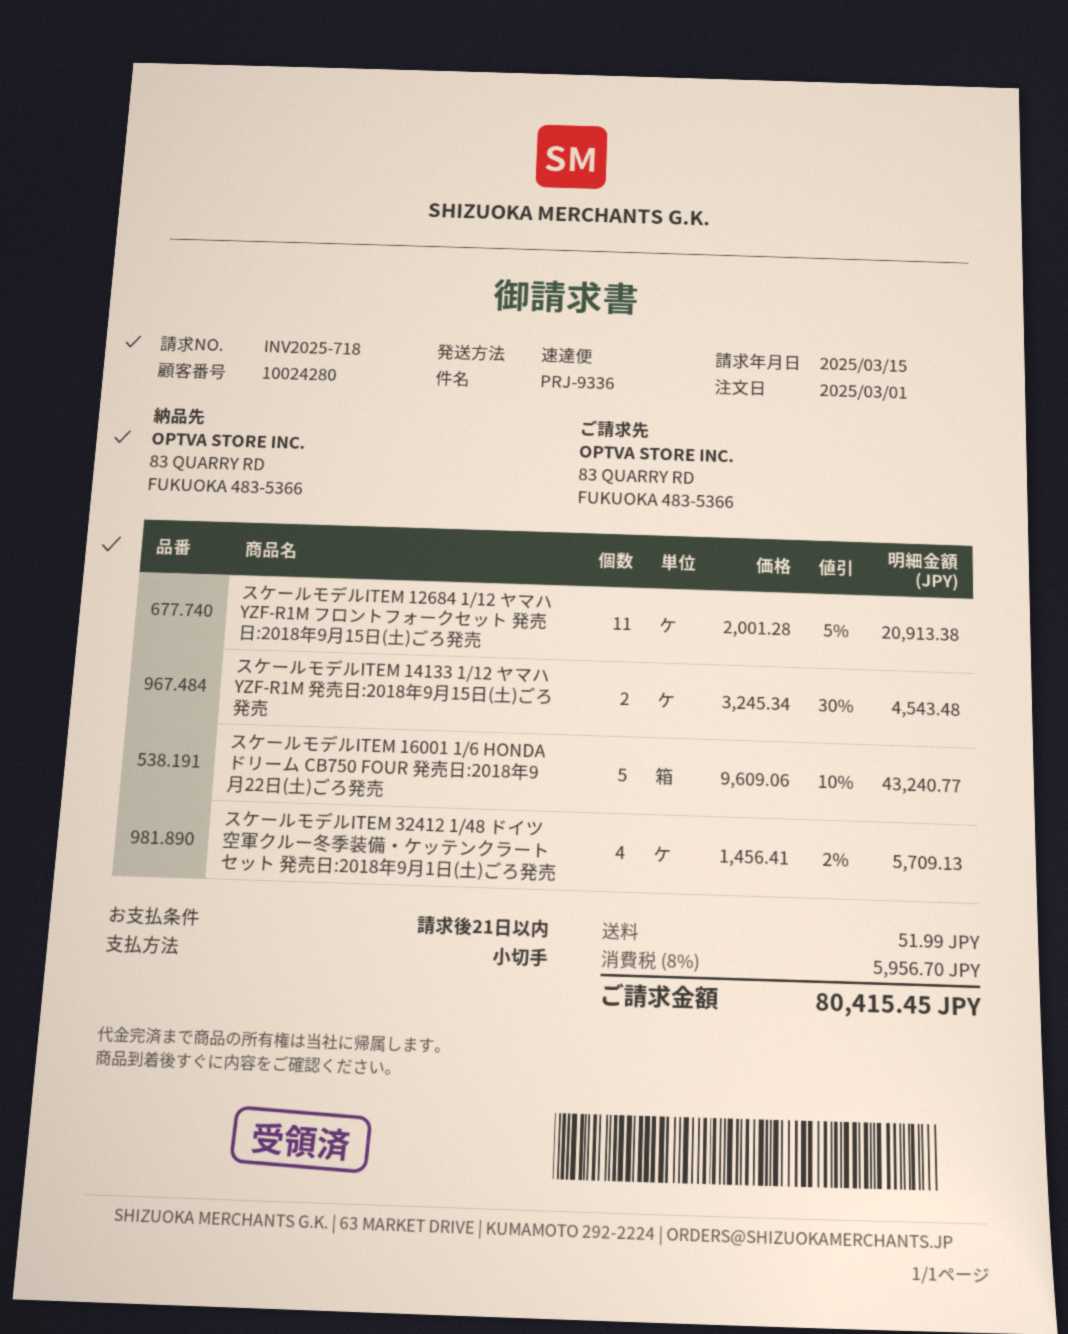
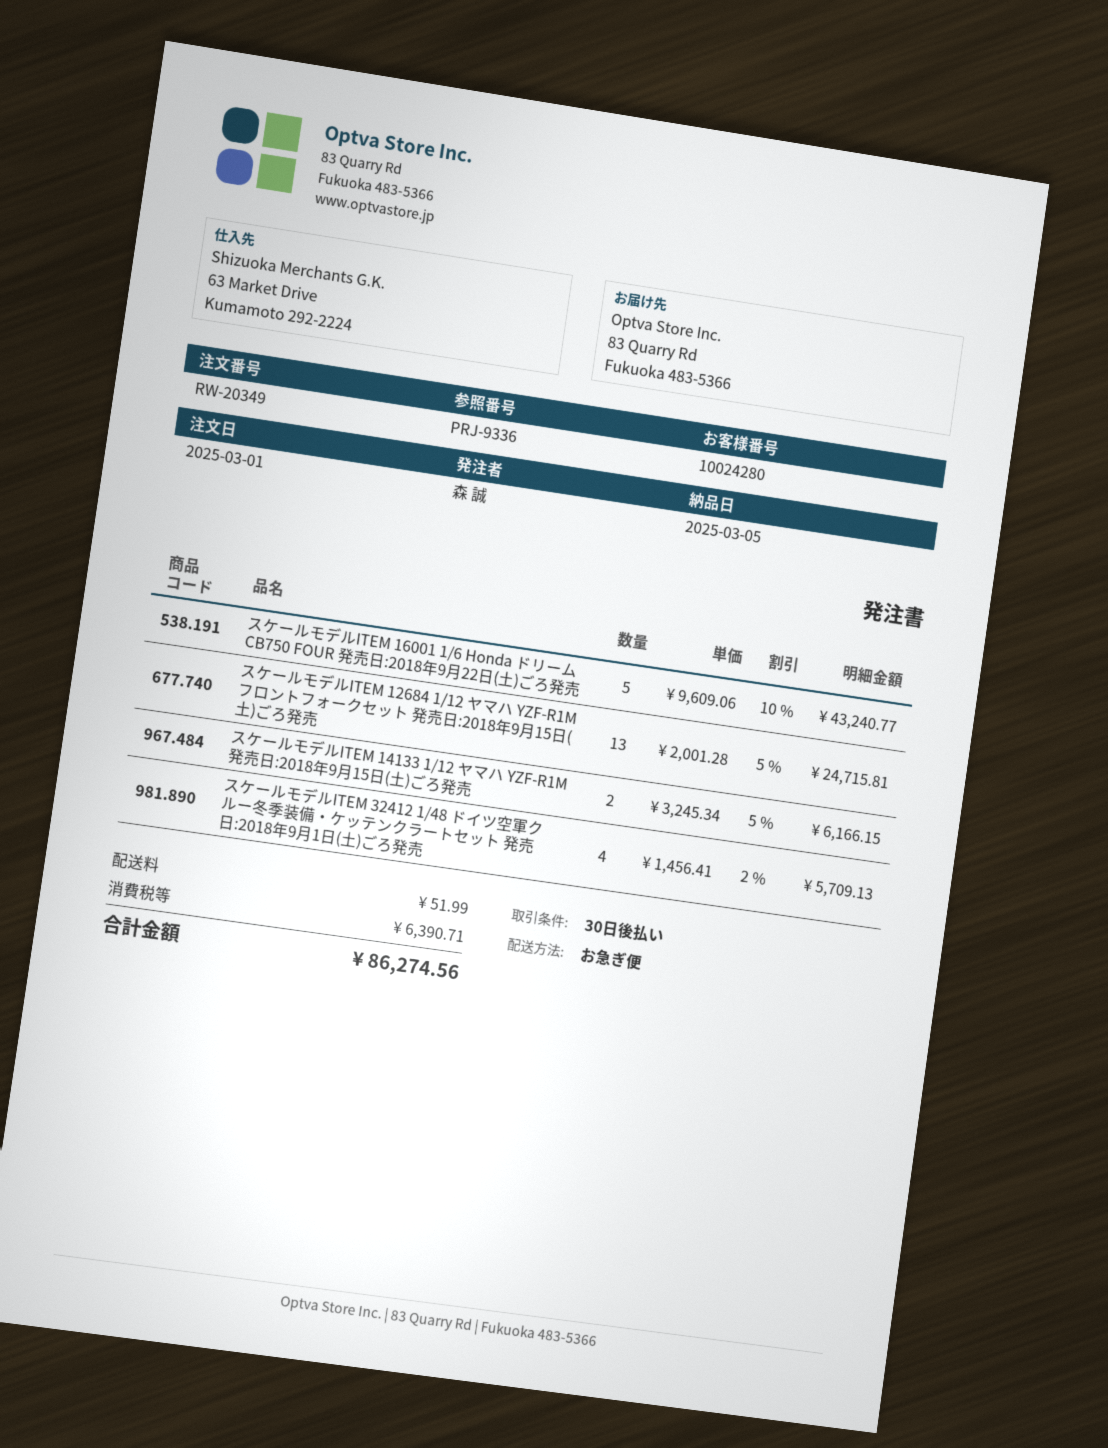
payment terms: 21 days -> 30 days
スケールモデルITEM 12684 1/12 ヤマハ YZF-R1M フロントフォークセット 発売日:2018年9月15日(土)ごろ発売: 11 x 2001.28 - 5% = 20913.38 -> 13 x 2001.28 - 5% = 24715.81
スケールモデルITEM 14133 1/12 ヤマハ YZF-R1M 発売日:2018年9月15日(土)ごろ発売: 2 x 3245.34 - 30% = 4543.48 -> 2 x 3245.34 - 5% = 6166.15
tax: 5956.70 -> 6390.71
total: 80415.45 -> 86274.56

